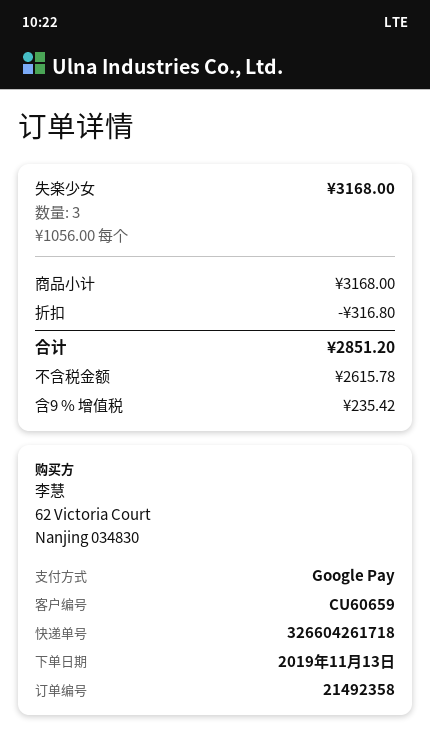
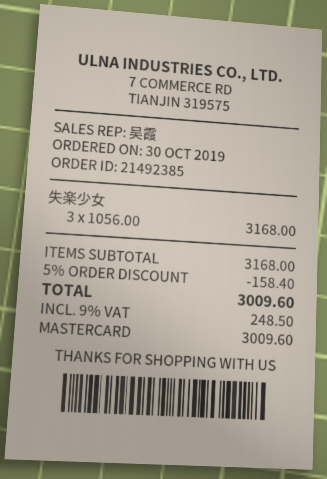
order number: 21492358 -> 21492385
order date: 2019-11-13 -> 2019-10-30
payment method: Google Pay -> Mastercard
discount: 316.80 -> 158.40
tax: 9% = 235.42 -> 9% = 248.50
total: 2851.20 -> 3009.60

